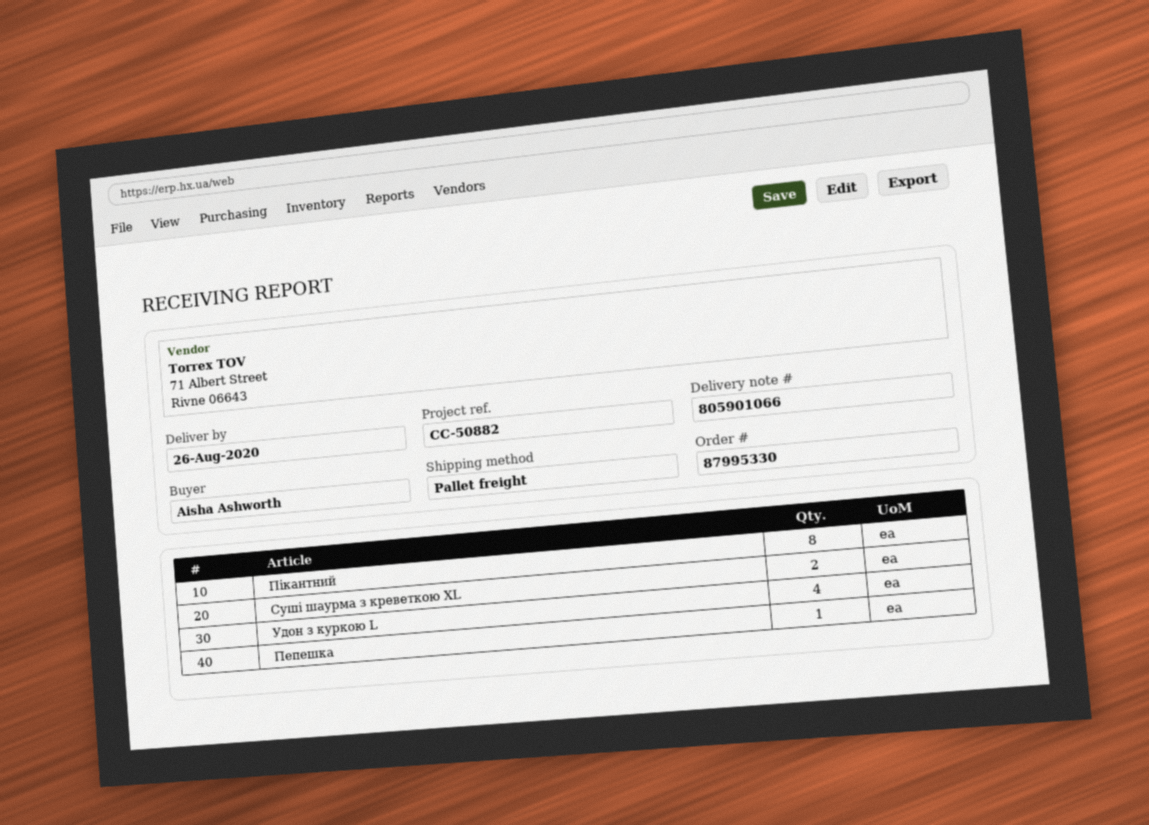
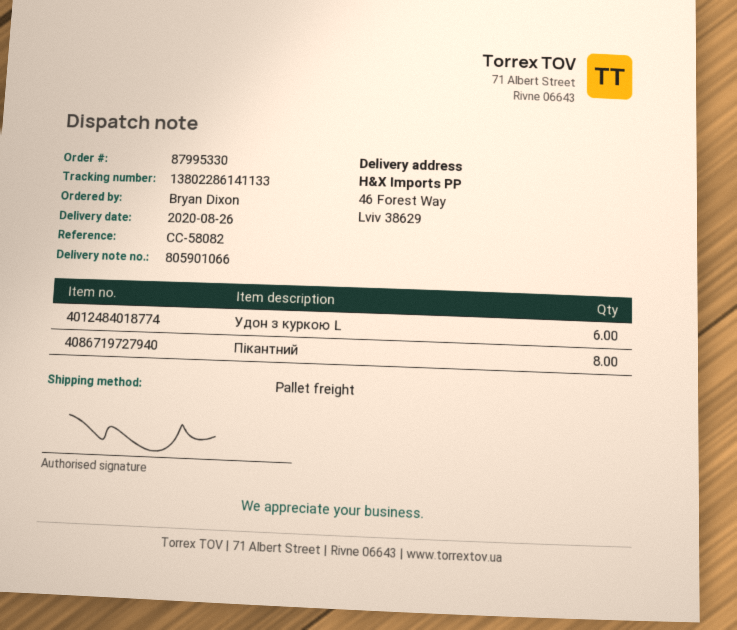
reference: CC-50882 -> CC-58082
ordered by: Aisha Ashworth -> Bryan Dixon
Суші шаурма з креветкою XL: 2 -> none
Удон з куркою L: 4 -> 6
Пепешка: 1 -> none

